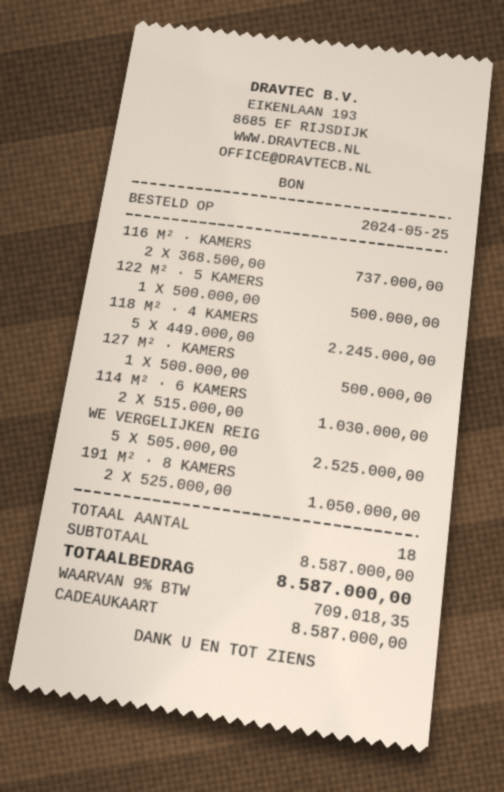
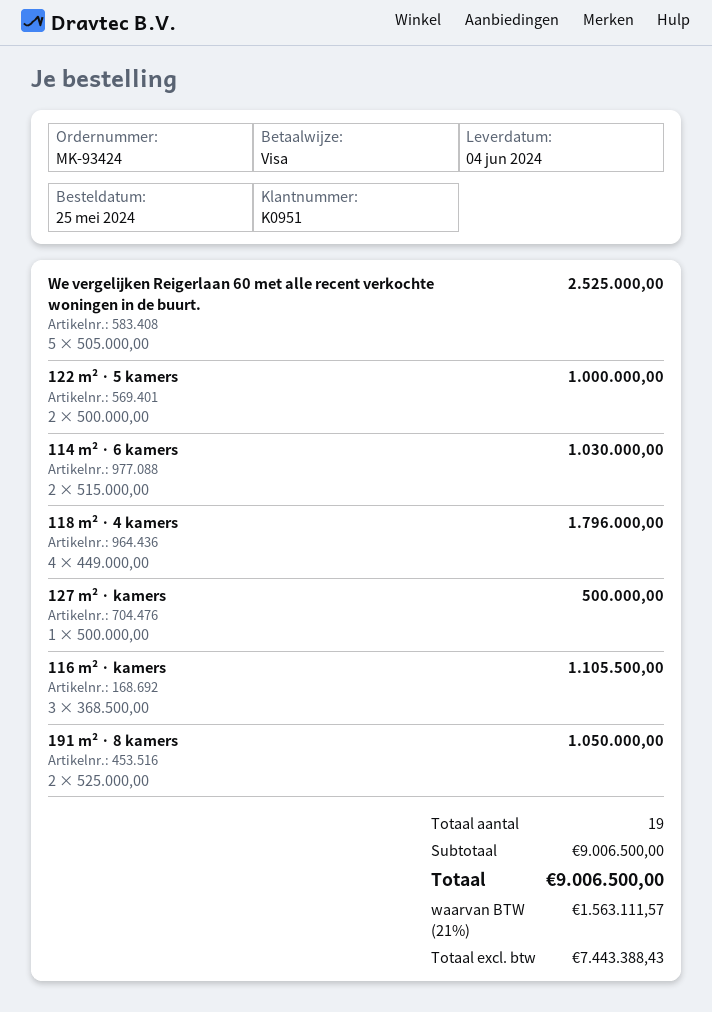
payment method: gift card -> Visa
116 M² · KAMERS: 2 x 368500.00 = 737000.00 -> 3 x 368500.00 = 1105500.00
122 M² · 5 KAMERS: 1 x 500000.00 = 500000.00 -> 2 x 500000.00 = 1000000.00
118 M² · 4 KAMERS: 5 x 449000.00 = 2245000.00 -> 4 x 449000.00 = 1796000.00
total quantity: 18 -> 19
subtotal: 8587000.00 -> 9006500.00
tax: 9% = 709018.35 -> 21% = 1563111.57
total: 8587000.00 -> 9006500.00

